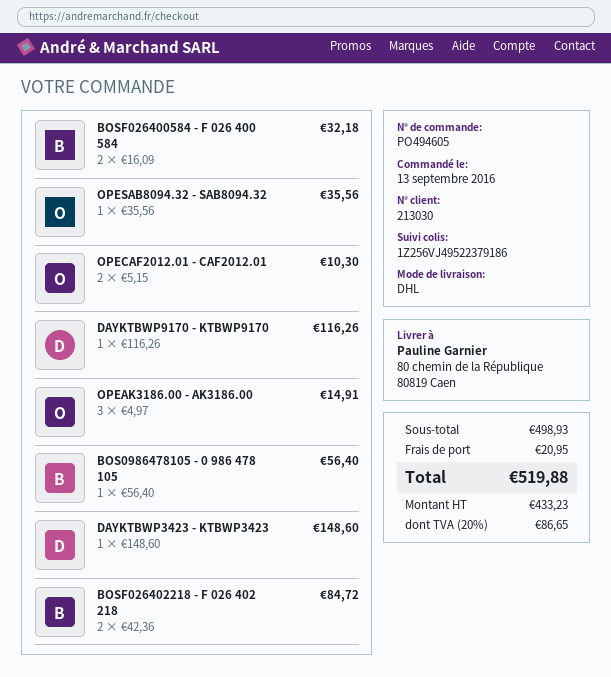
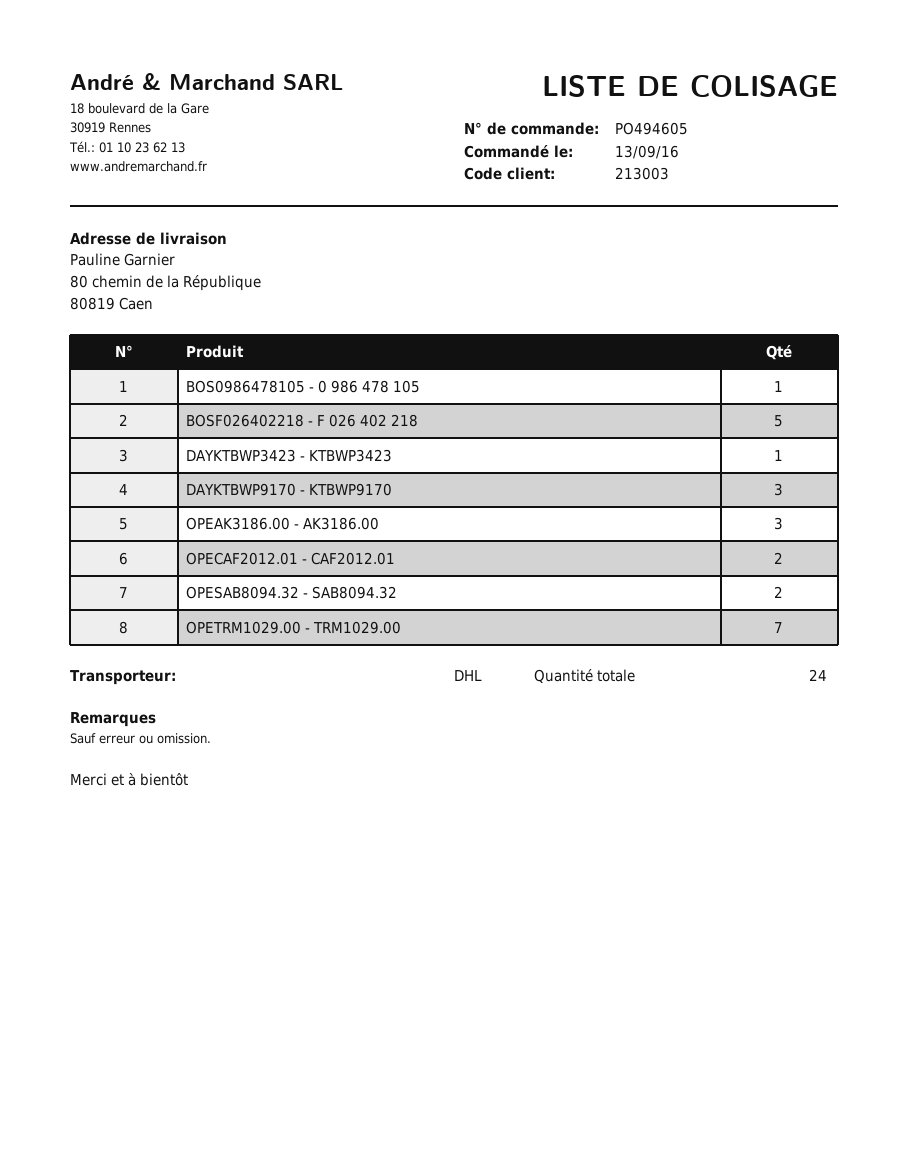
customer number: 213030 -> 213003
BOSF026400584 - F 026 400 584: 2 -> none
OPESAB8094.32 - SAB8094.32: 1 -> 2
DAYKTBWP9170 - KTBWP9170: 1 -> 3
BOSF026402218 - F 026 402 218: 2 -> 5
OPETRM1029.00 - TRM1029.00: none -> 7

